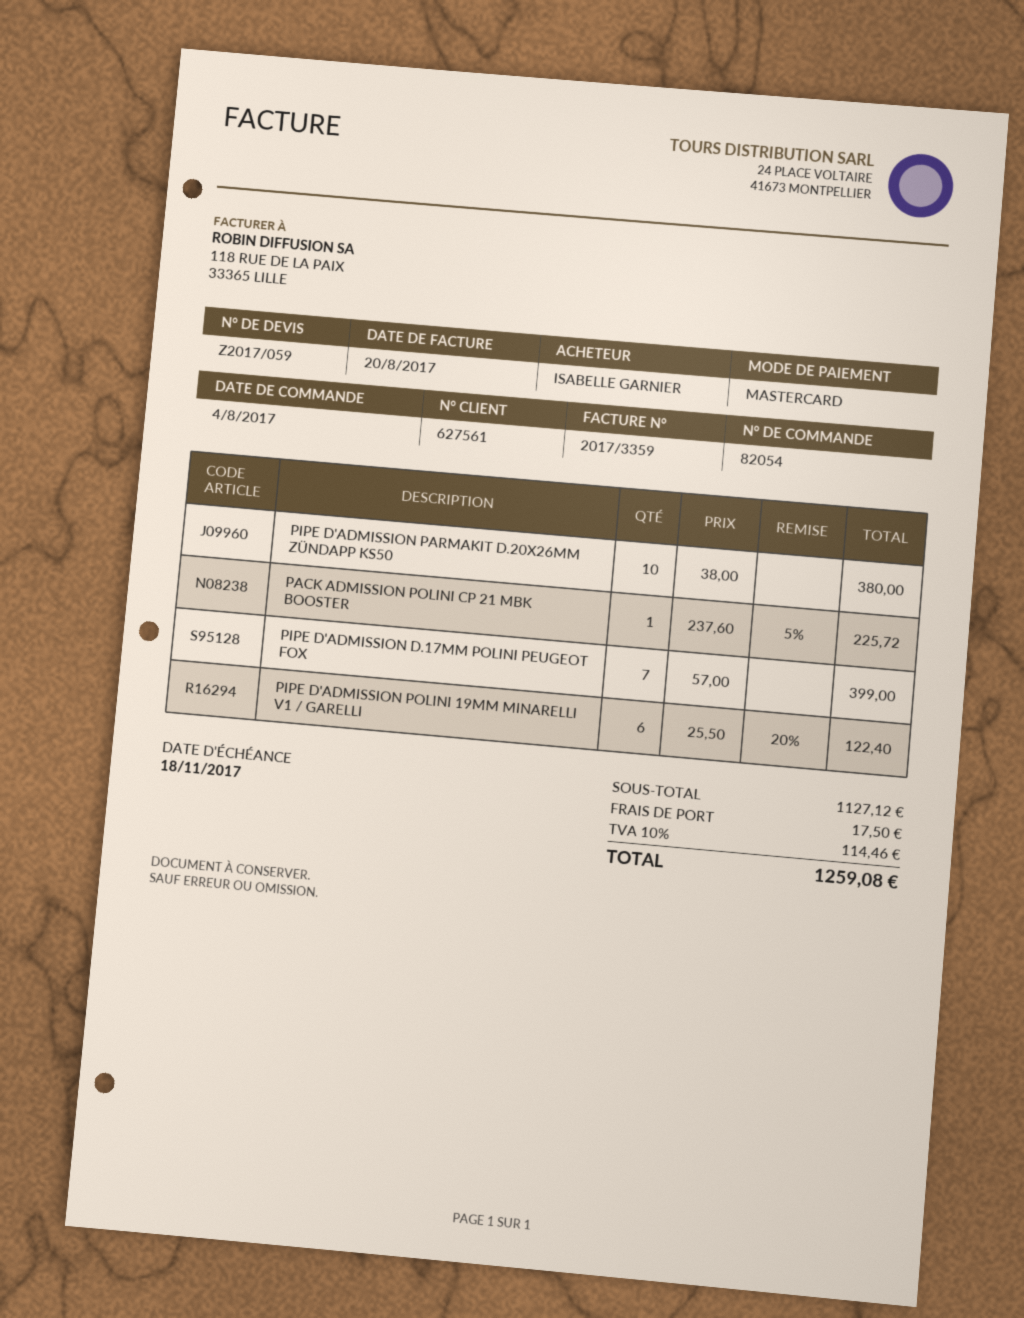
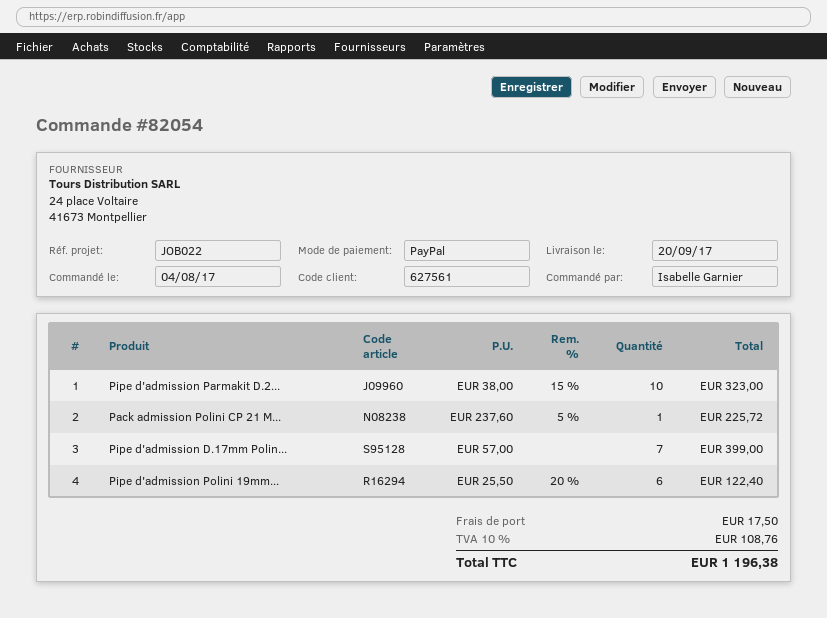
payment method: Mastercard -> PayPal
PIPE D'ADMISSION PARMAKIT D.20X26MM ZÜNDAPP KS50: 10 x 38.00 = 380.00 -> 10 x 38.00 - 15% = 323.00
tax: 10% = 114.46 -> 10% = 108.76
total: 1259.08 -> 1196.38

